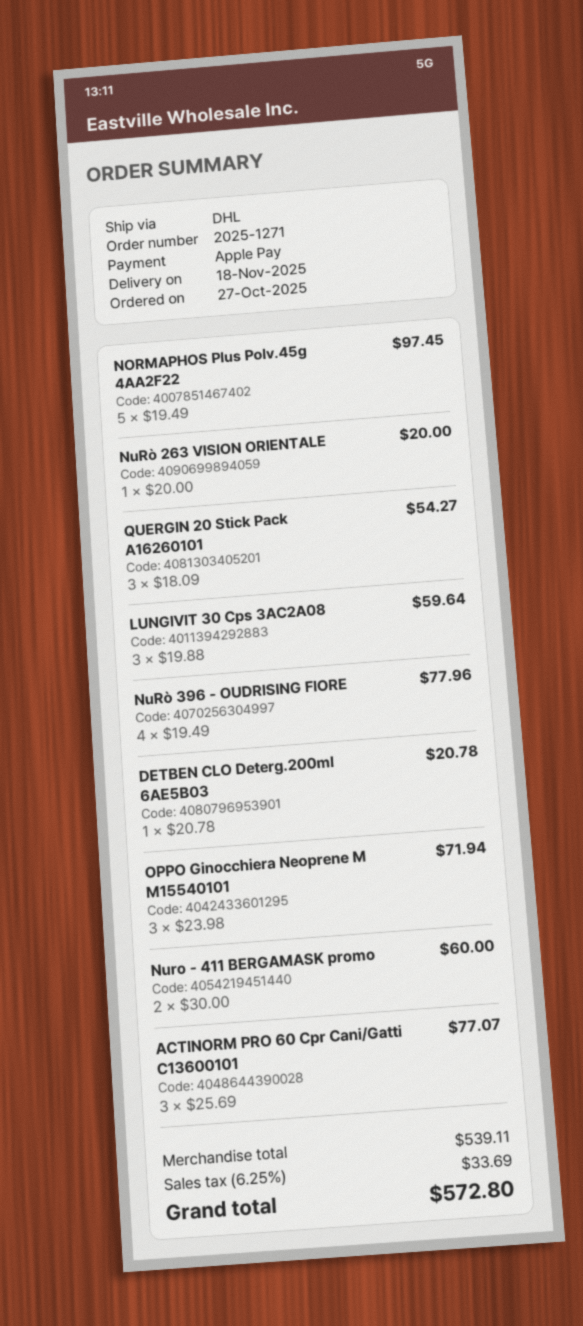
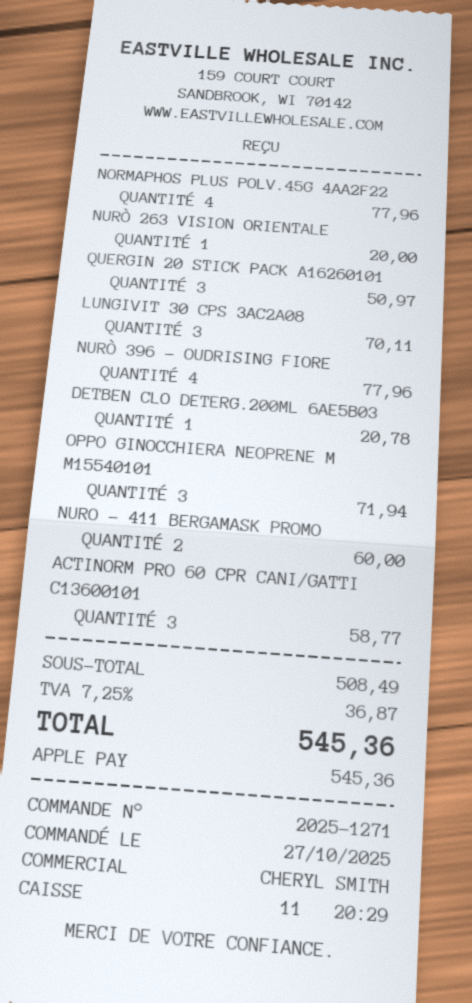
NORMAPHOS Plus Polv.45g 4AA2F22: 5 for 97.45 -> 4 for 77.96
QUERGIN 20 Stick Pack A16260101: 3 for 54.27 -> 3 for 50.97
LUNGIVIT 30 Cps 3AC2A08: 3 for 59.64 -> 3 for 70.11
ACTINORM PRO 60 Cpr Cani/Gatti C13600101: 3 for 77.07 -> 3 for 58.77
subtotal: 539.11 -> 508.49
tax: 6.25% = 33.69 -> 7.25% = 36.87
total: 572.80 -> 545.36

